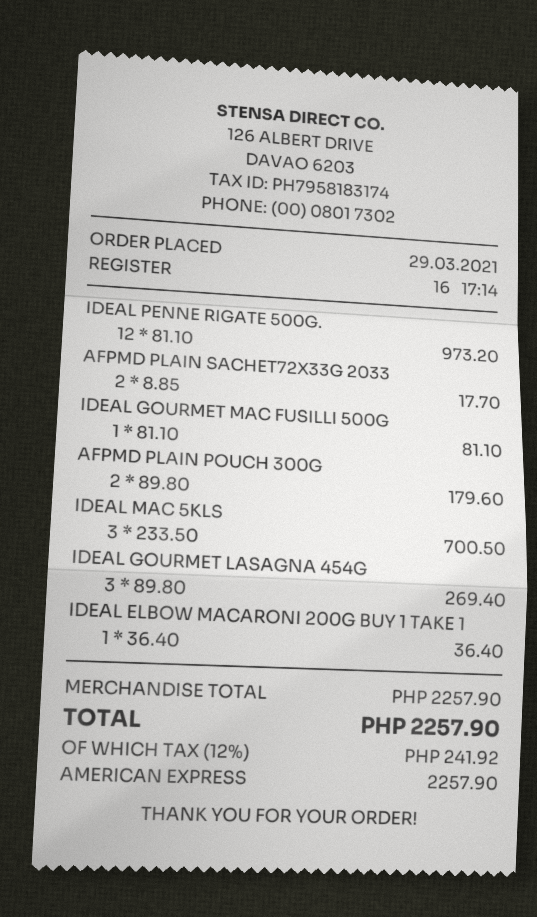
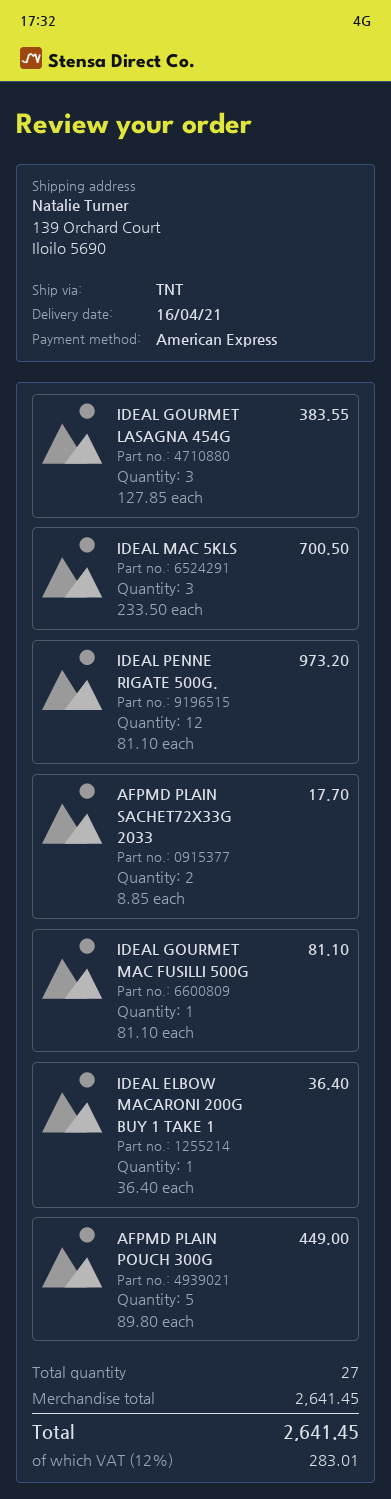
AFPMD PLAIN POUCH 300G: 2 x 89.80 = 179.60 -> 5 x 89.80 = 449.00
IDEAL GOURMET LASAGNA 454G: 3 x 89.80 = 269.40 -> 3 x 127.85 = 383.55
subtotal: 2257.90 -> 2641.45
tax: 12% = 241.92 -> 12% = 283.01
total: 2257.90 -> 2641.45

